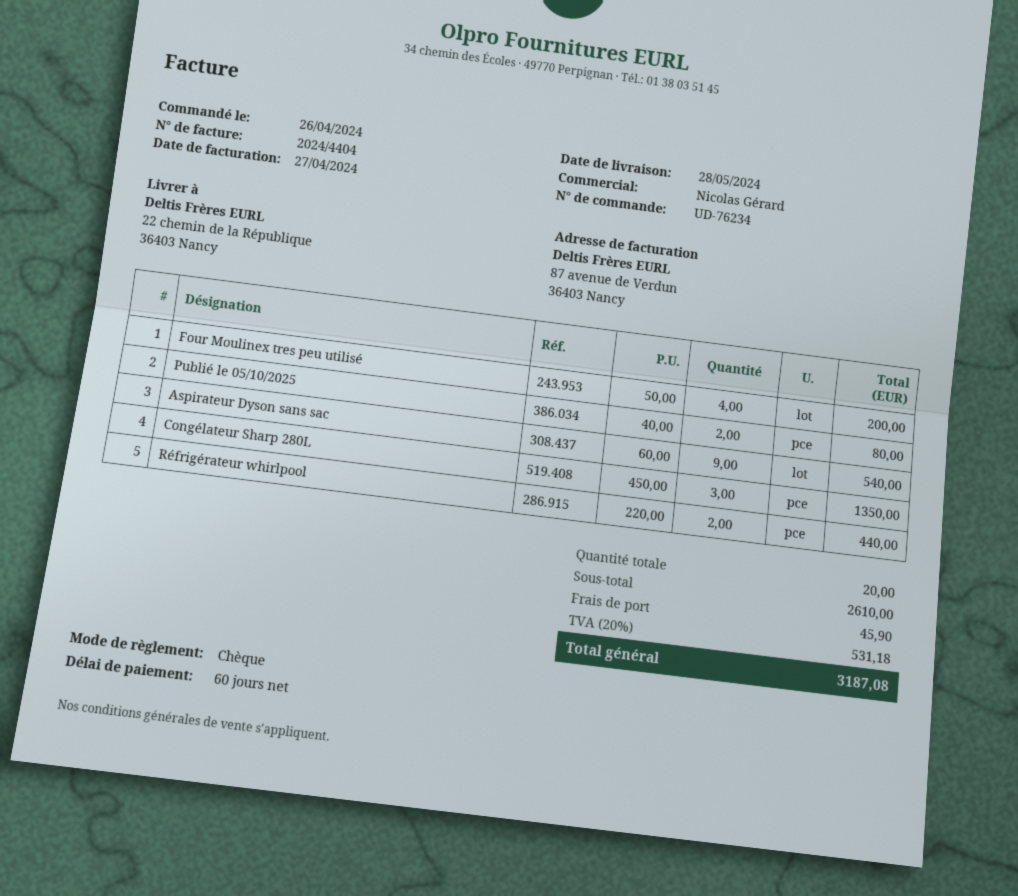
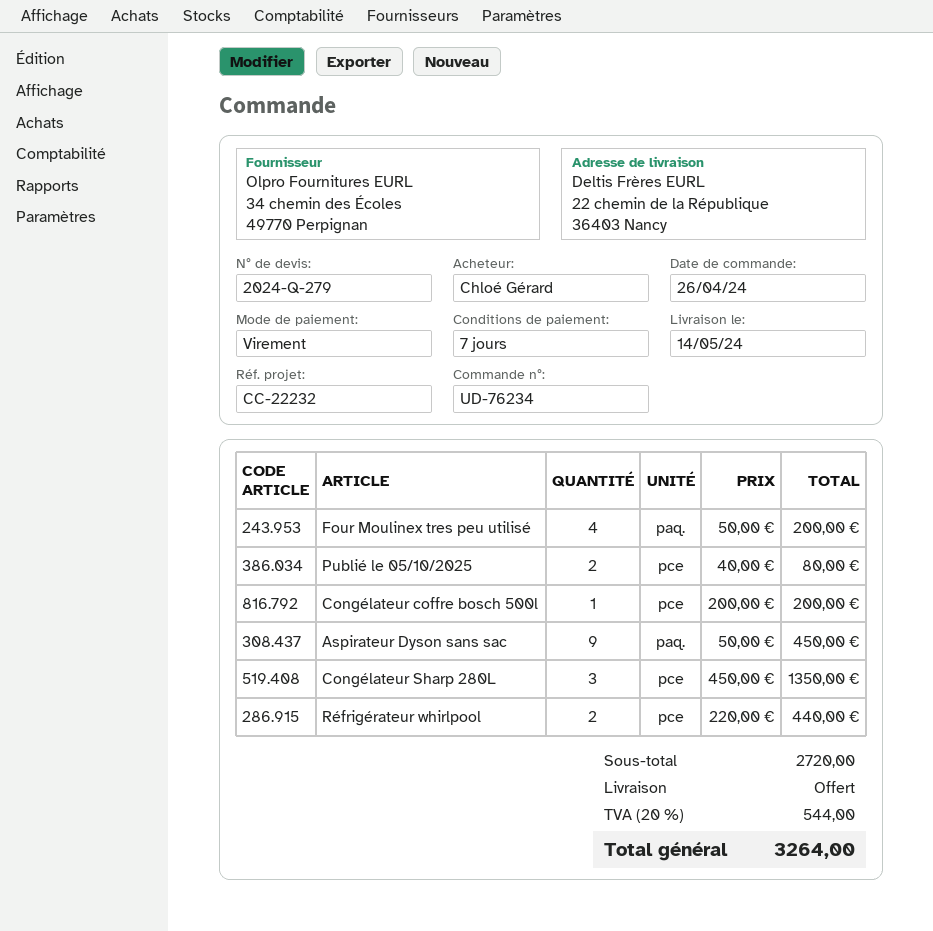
delivery date: 2024-05-28 -> 2024-05-14
payment terms: 60 days -> 7 days
payment method: cheque -> bank transfer
Aspirateur Dyson sans sac: 9 x 60.00 = 540.00 -> 9 x 50.00 = 450.00
Congélateur coffre bosch 500l: none -> 1 x 200.00 = 200.00
subtotal: 2610.00 -> 2720.00
shipping: 45.90 -> 0.00
tax: 20% = 531.18 -> 20% = 544.00
total: 3187.08 -> 3264.00

